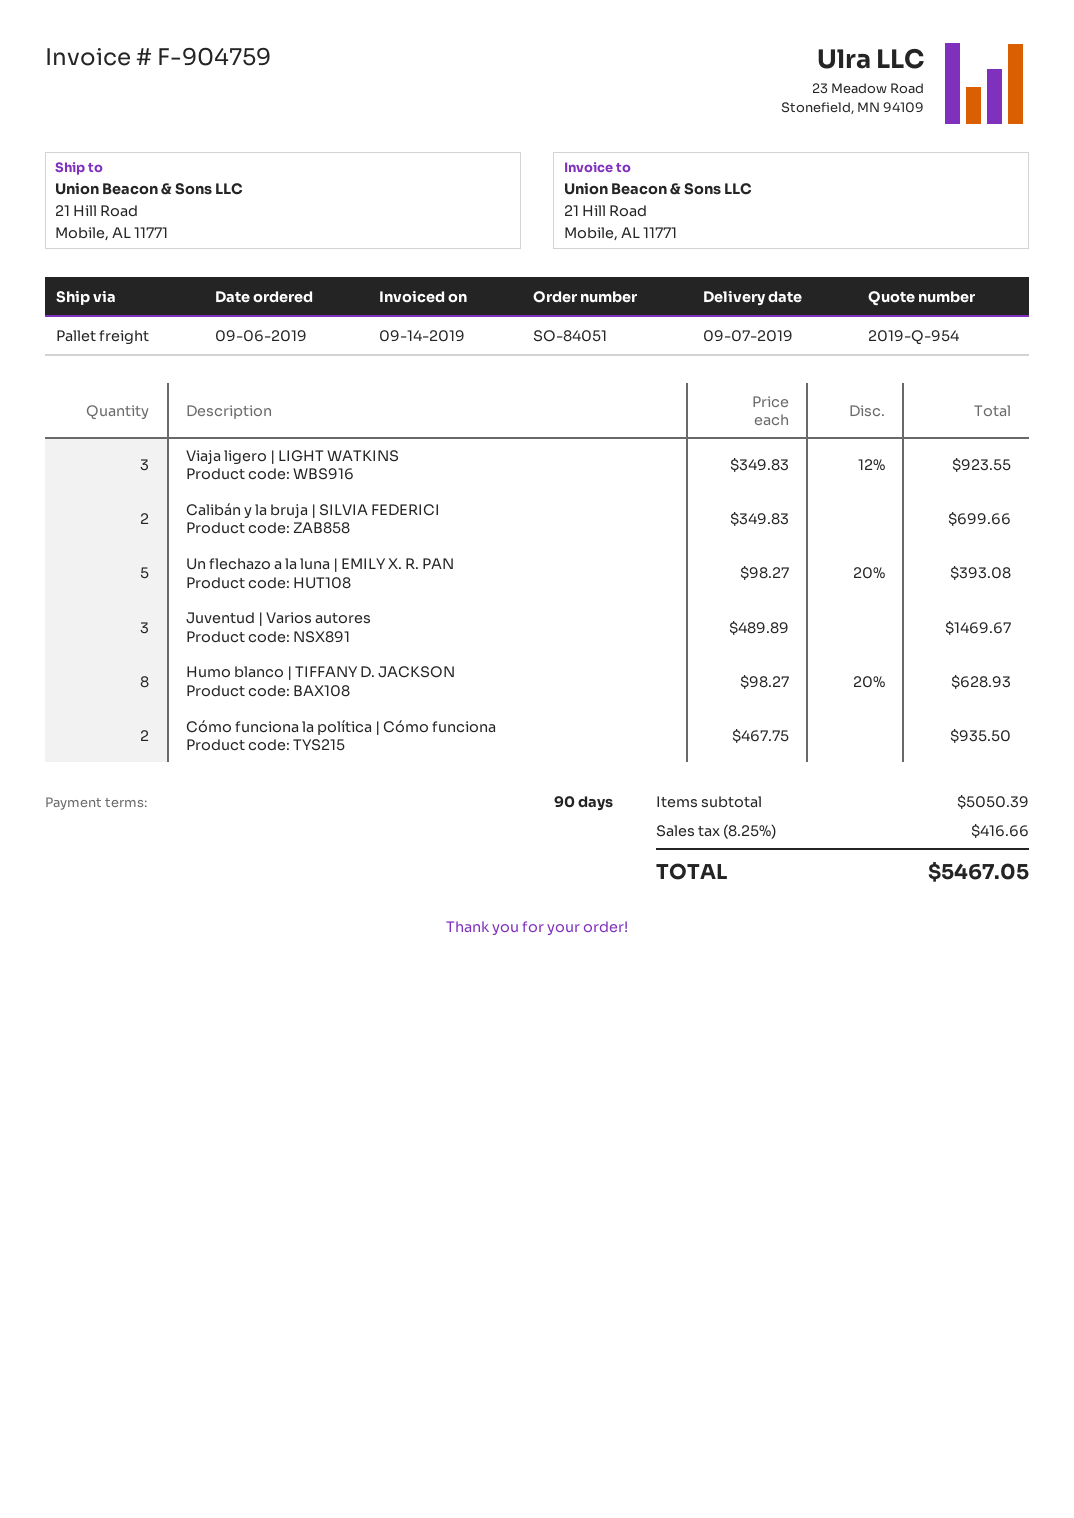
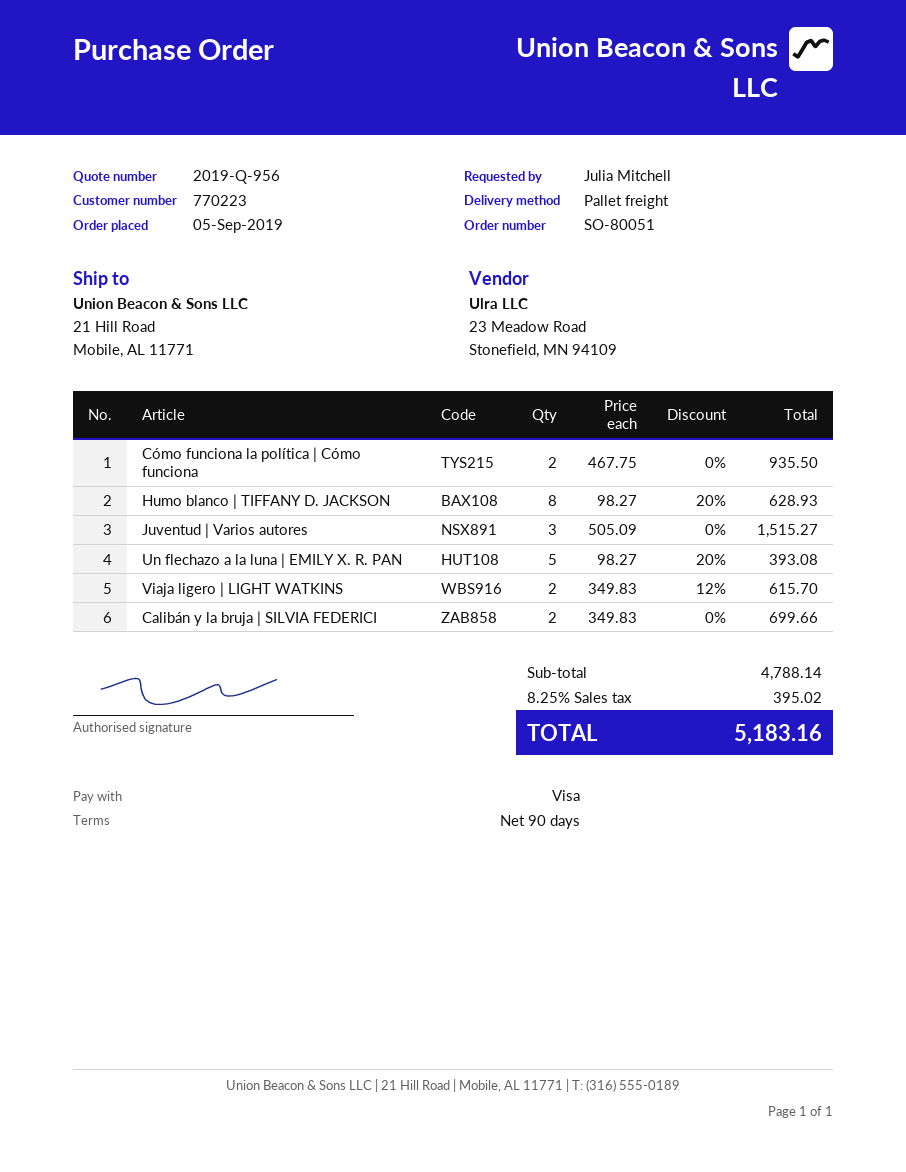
quote number: 2019-Q-954 -> 2019-Q-956
order number: SO-84051 -> SO-80051
order date: 2019-09-06 -> 2019-09-05
Viaja ligero | LIGHT WATKINS: 3 x 349.83 - 12% = 923.55 -> 2 x 349.83 - 12% = 615.70
Juventud | Varios autores: 3 x 489.89 = 1469.67 -> 3 x 505.09 = 1515.27
subtotal: 5050.39 -> 4788.14
tax: 8.25% = 416.66 -> 8.25% = 395.02
total: 5467.05 -> 5183.16

